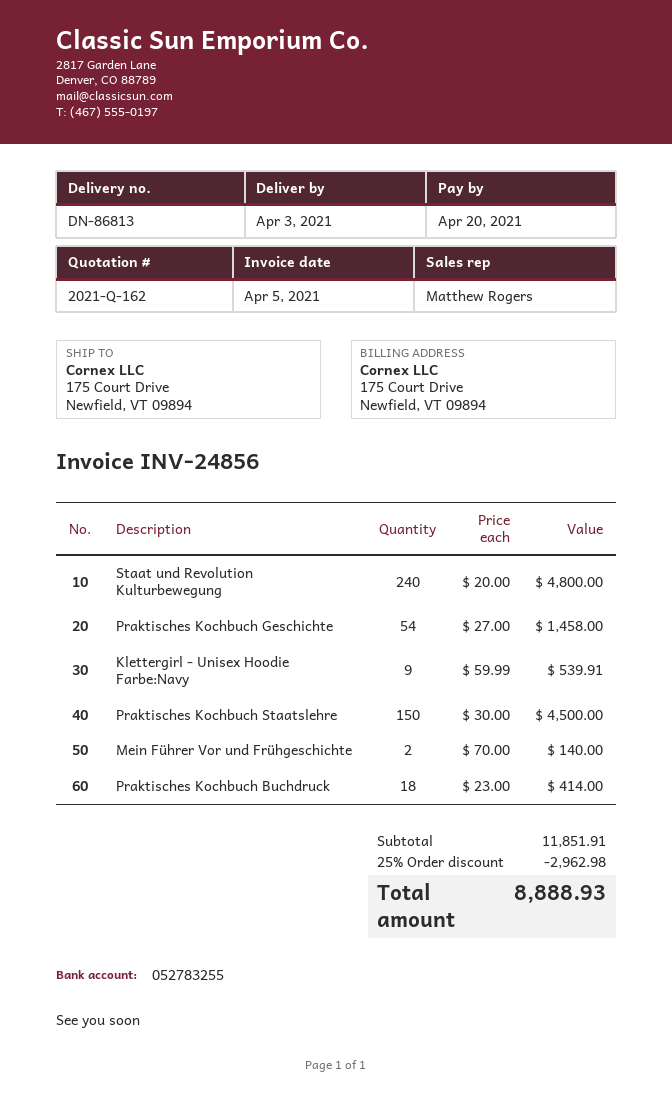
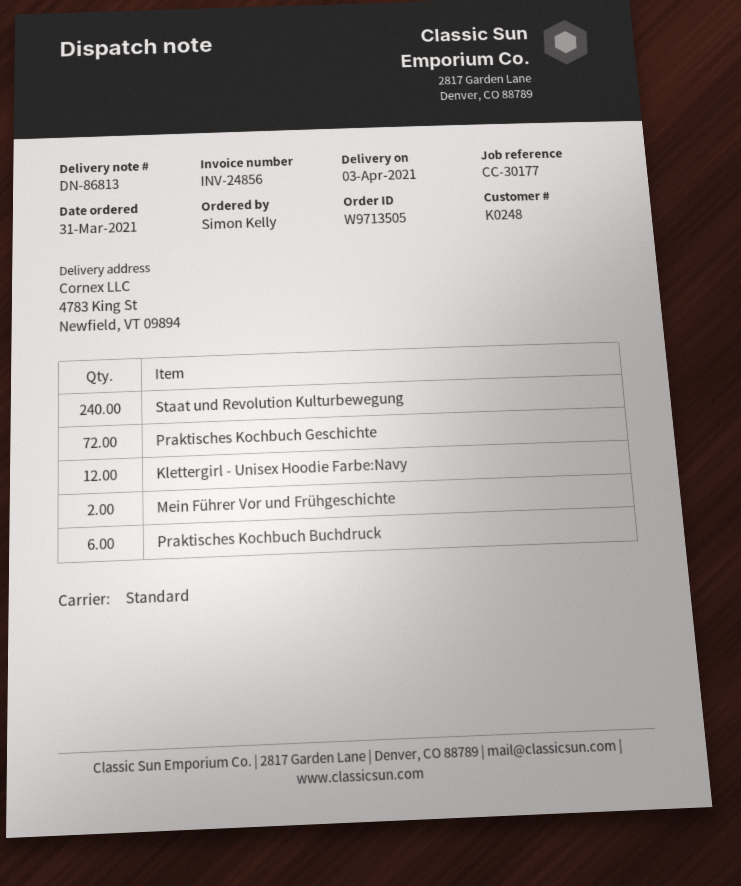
ship to: 175 Court Drive, Newfield, VT 09894 -> 4783 King St, Newfield, VT 09894
Praktisches Kochbuch Geschichte: 54 -> 72
Klettergirl - Unisex Hoodie Farbe:Navy: 9 -> 12
Praktisches Kochbuch Staatslehre: 150 -> none
Praktisches Kochbuch Buchdruck: 18 -> 6

